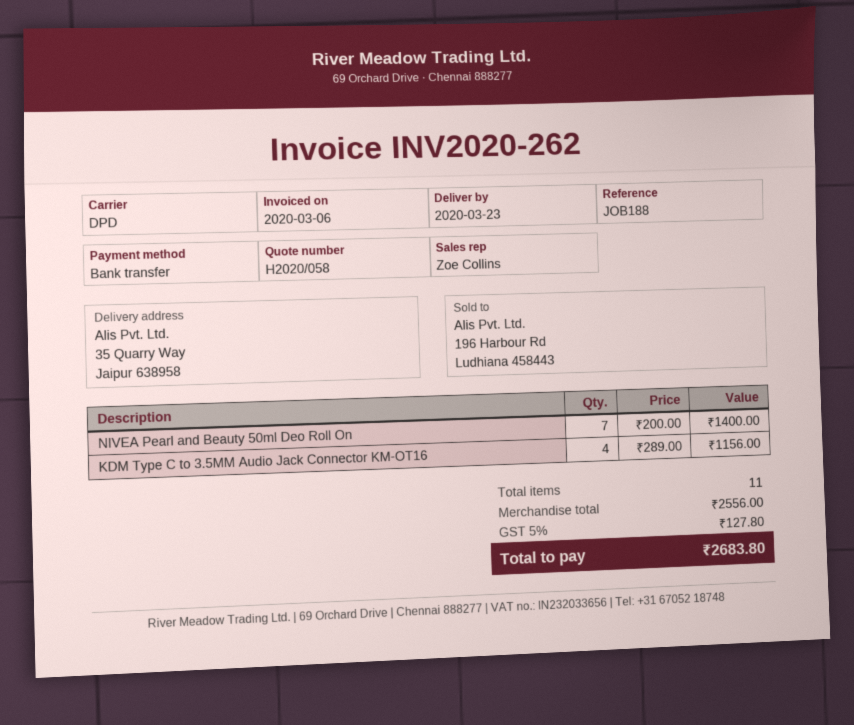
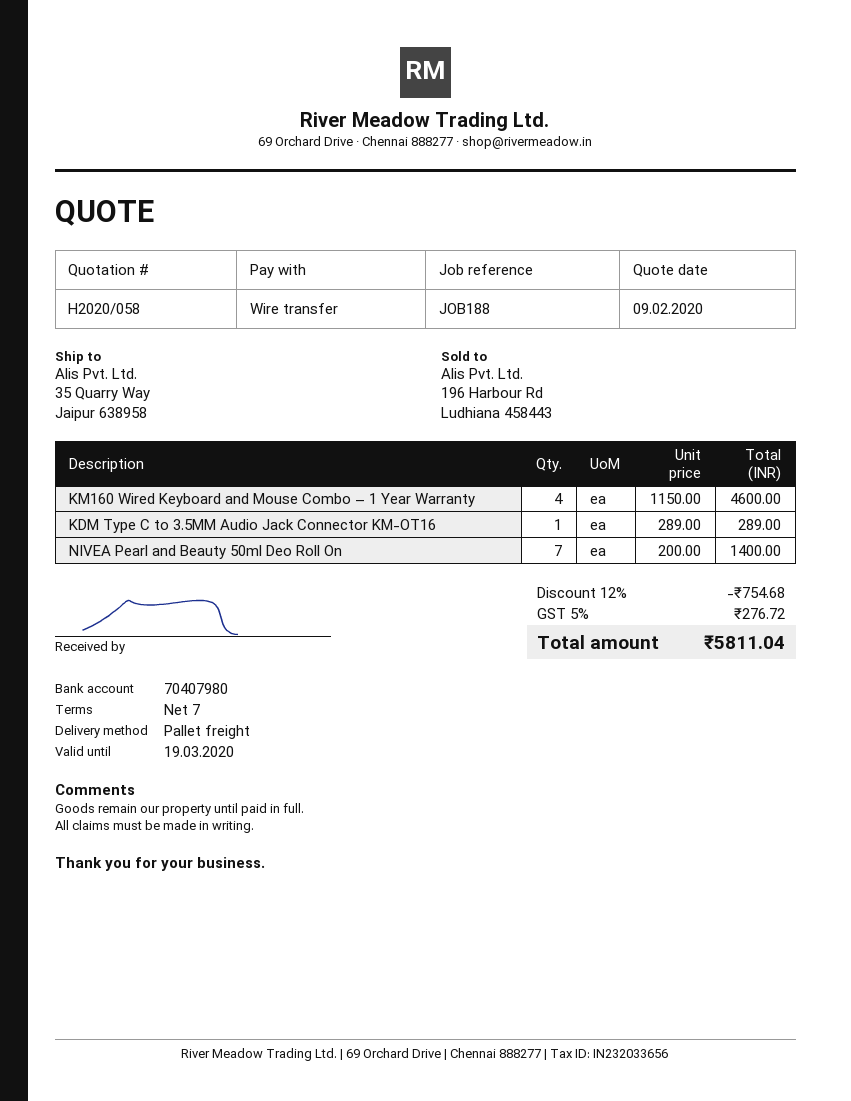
shipping method: DPD -> pallet freight
KDM Type C to 3.5MM Audio Jack Connector KM-OT16: 4 x 289.00 = 1156.00 -> 1 x 289.00 = 289.00
KM160 Wired Keyboard and Mouse Combo – 1 Year Warranty: none -> 4 x 1150.00 = 4600.00
discount: none -> 12% = 754.68
tax: 5% = 127.80 -> 5% = 276.72
total: 2683.80 -> 5811.04

